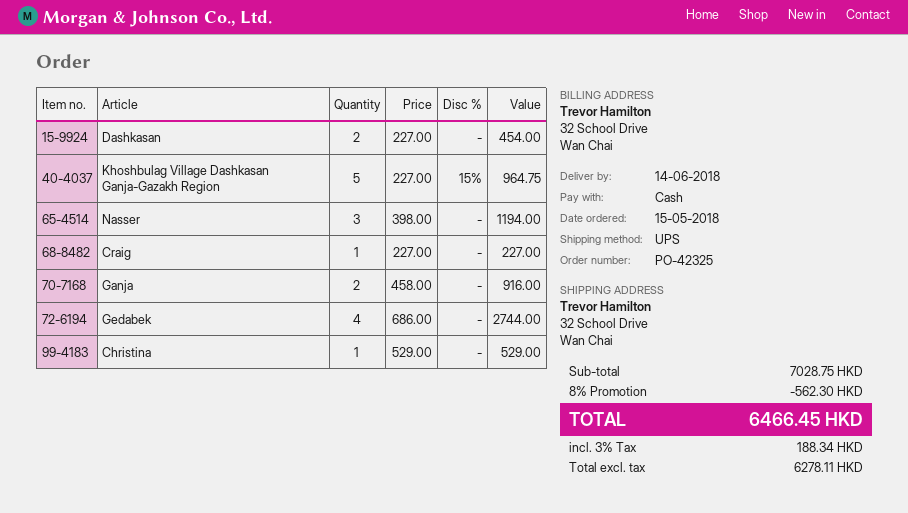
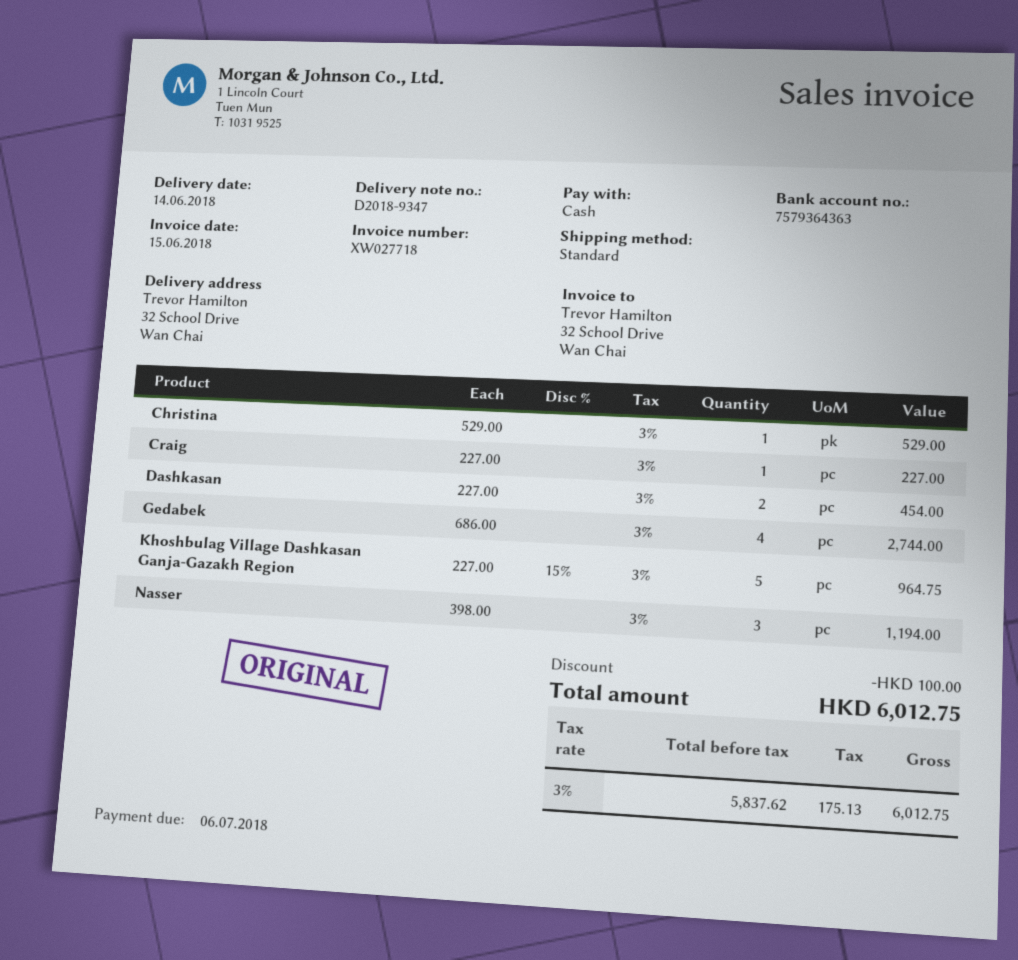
shipping method: UPS -> standard
Ganja: 2 x 458.00 = 916.00 -> none
discount: 562.30 -> 100.00
net: 6278.11 -> 5837.62
tax: 3% = 188.34 -> 3% = 175.13
total: 6466.45 -> 6012.75

